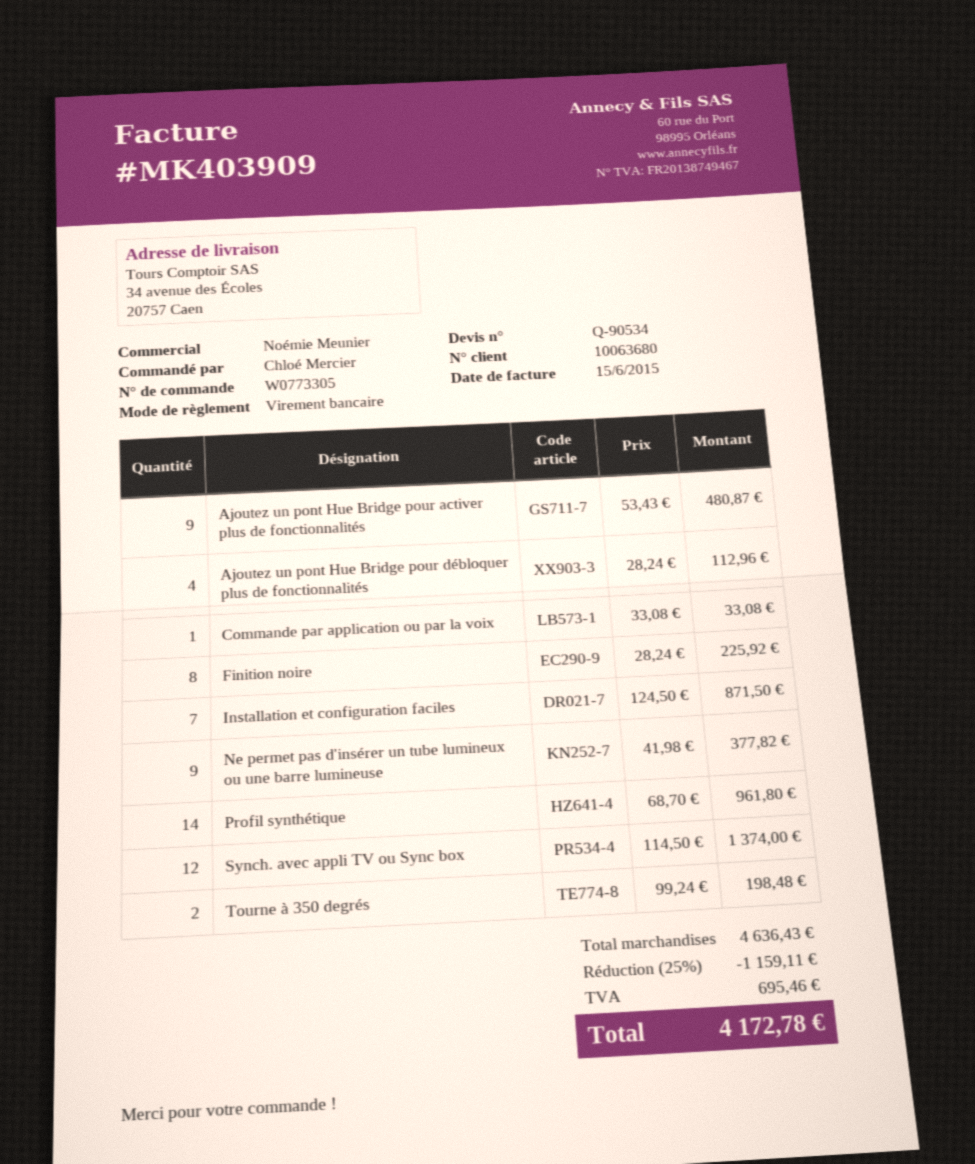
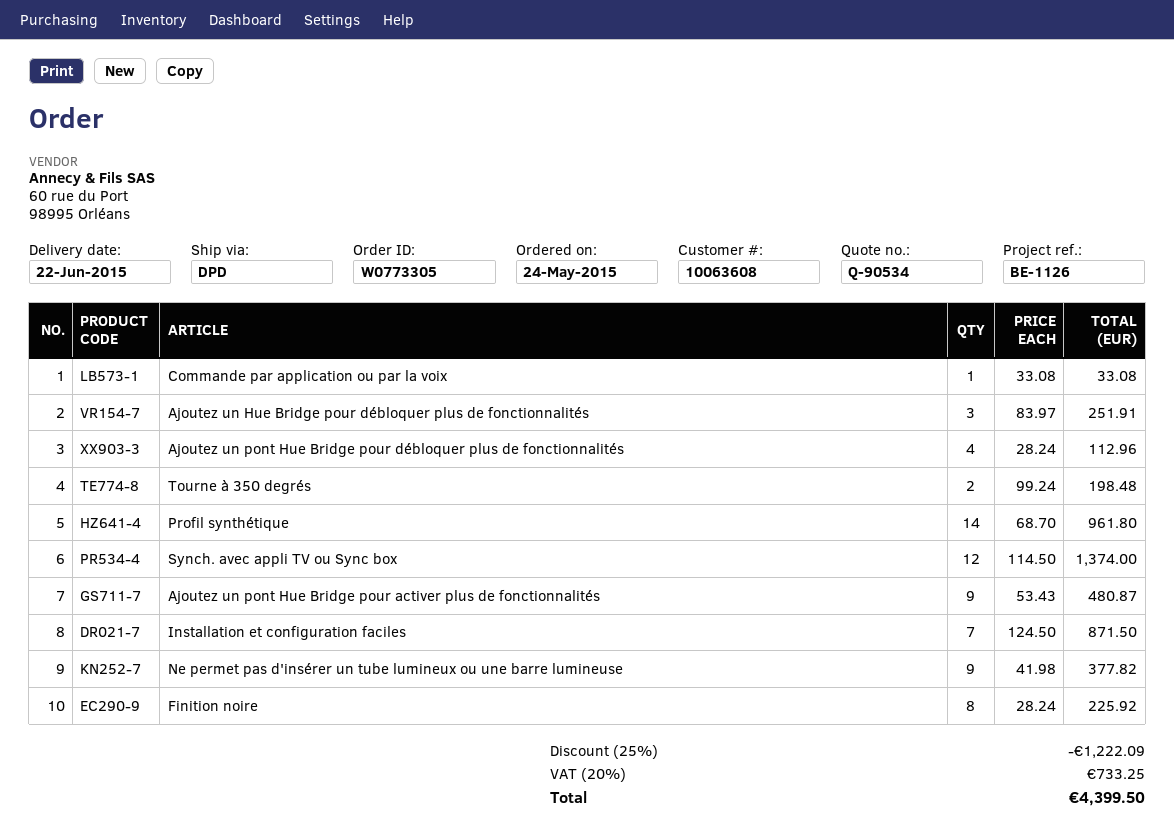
customer number: 10063680 -> 10063608
Ajoutez un Hue Bridge pour débloquer plus de fonctionnalités: none -> 3 x 83.97 = 251.91
discount: 25% = 1159.11 -> 25% = 1222.09
tax: 695.46 -> 733.25
total: 4172.78 -> 4399.50

